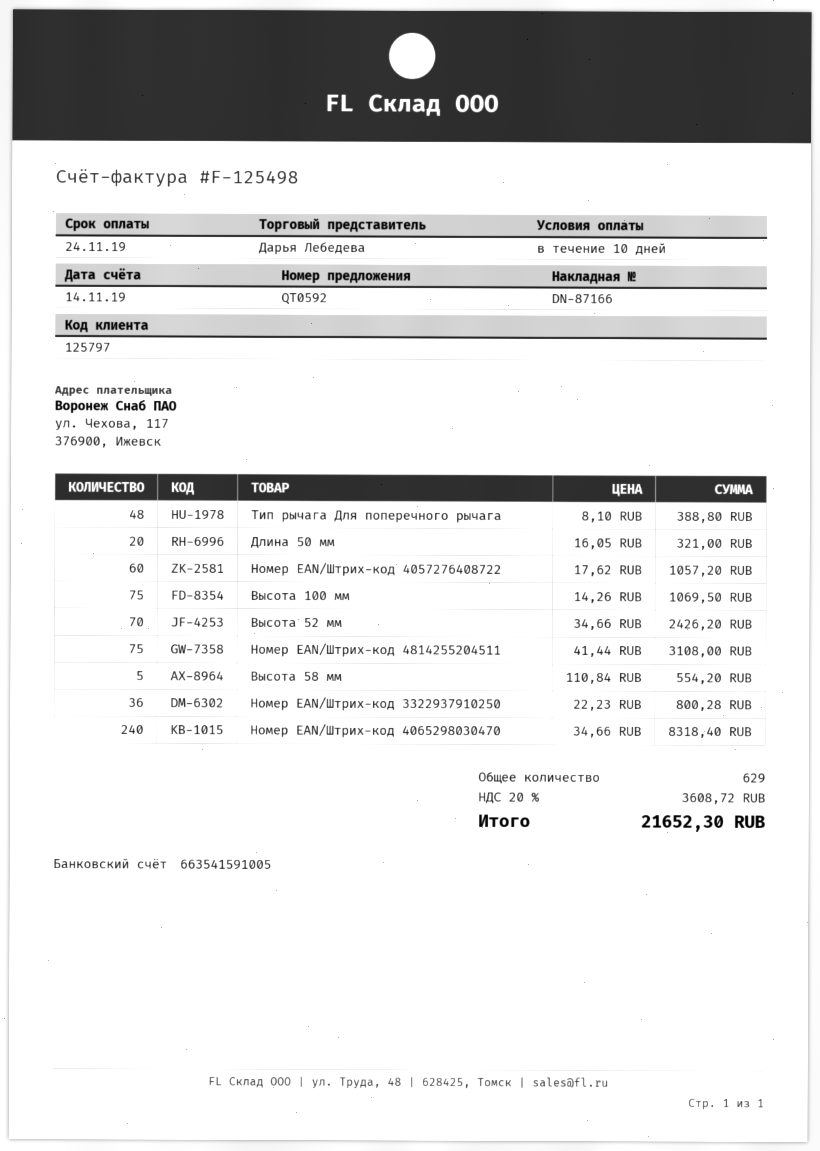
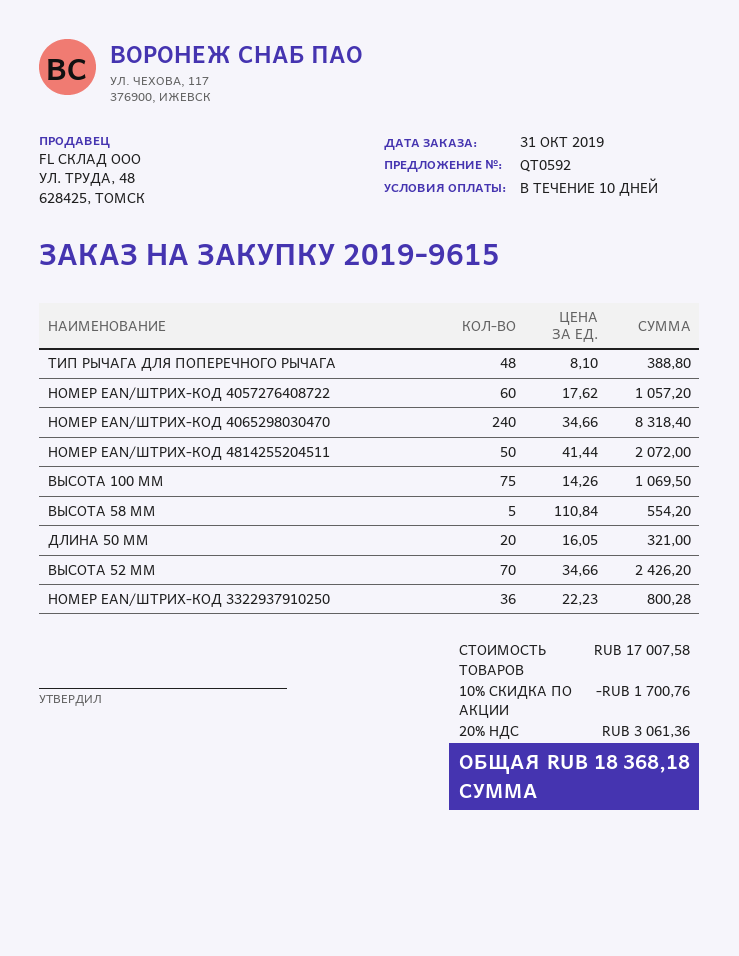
Номер EAN/Штрих-код 4814255204511: 75 x 41.44 = 3108.00 -> 50 x 41.44 = 2072.00
discount: none -> 10% = 1700.76
tax: 20% = 3608.72 -> 20% = 3061.36
total: 21652.30 -> 18368.18

